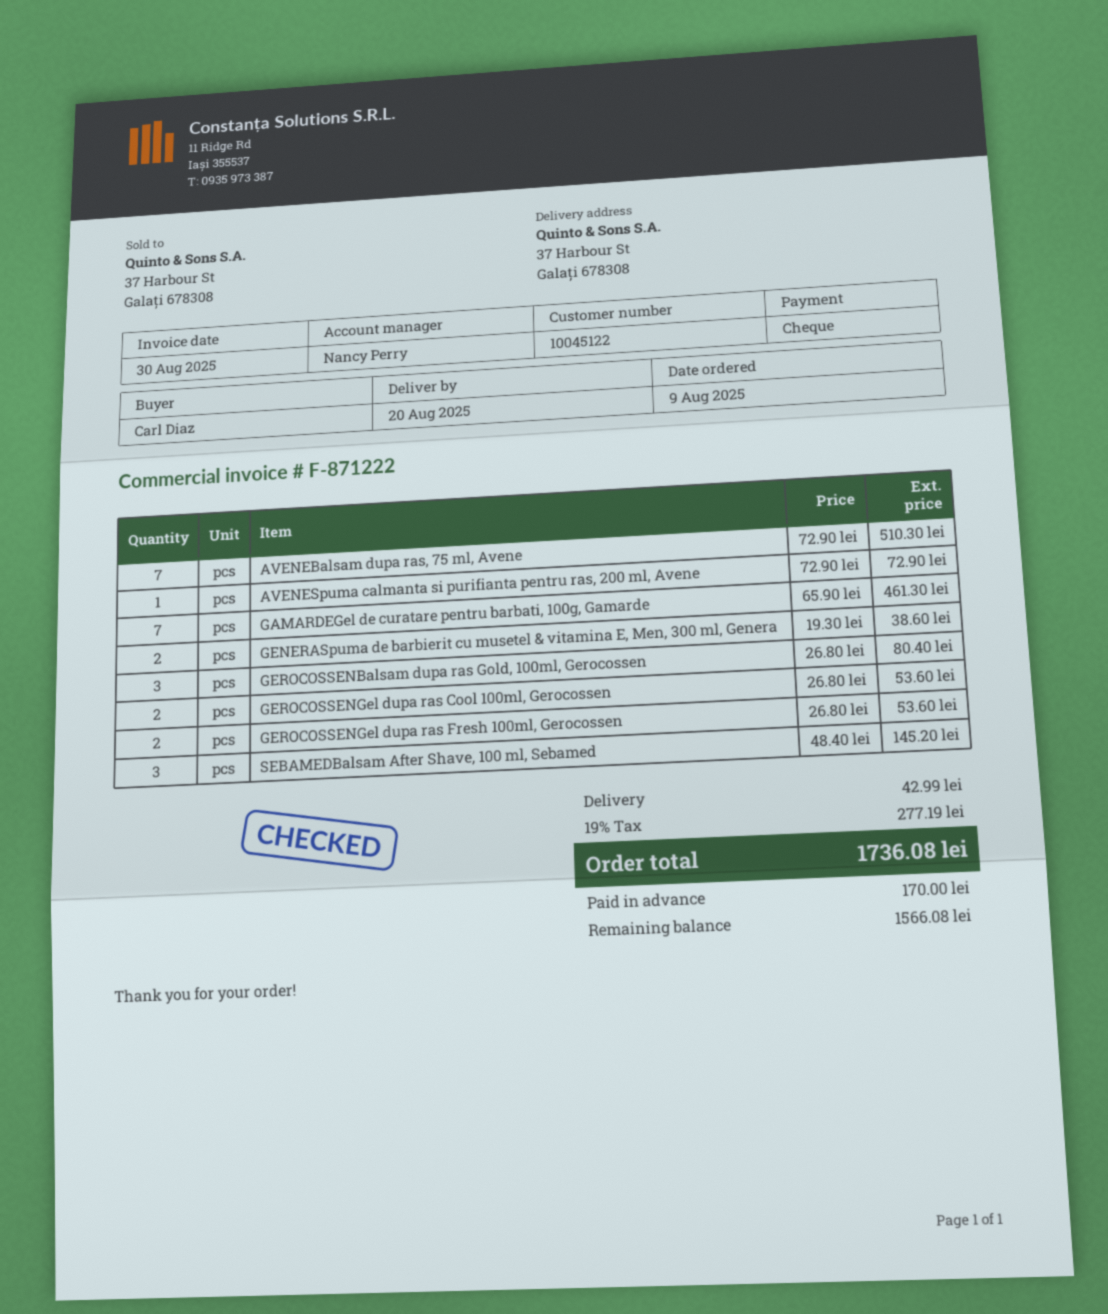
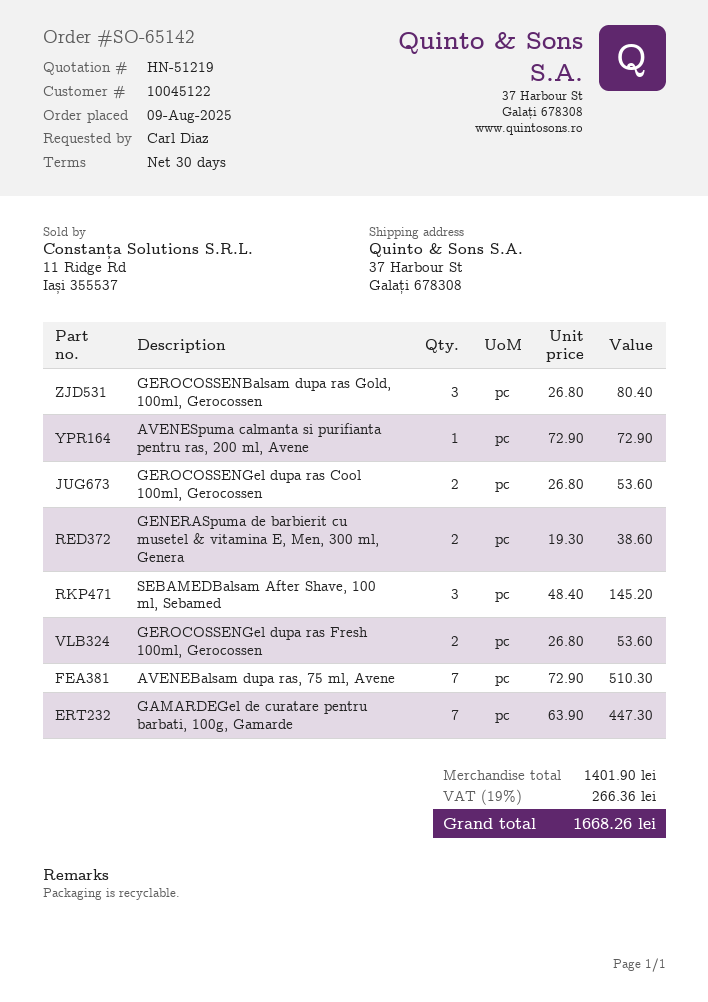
GAMARDEGel de curatare pentru barbati, 100g, Gamarde: 7 x 65.90 = 461.30 -> 7 x 63.90 = 447.30
shipping: 42.99 -> none
tax: 19% = 277.19 -> 19% = 266.36
total: 1736.08 -> 1668.26

